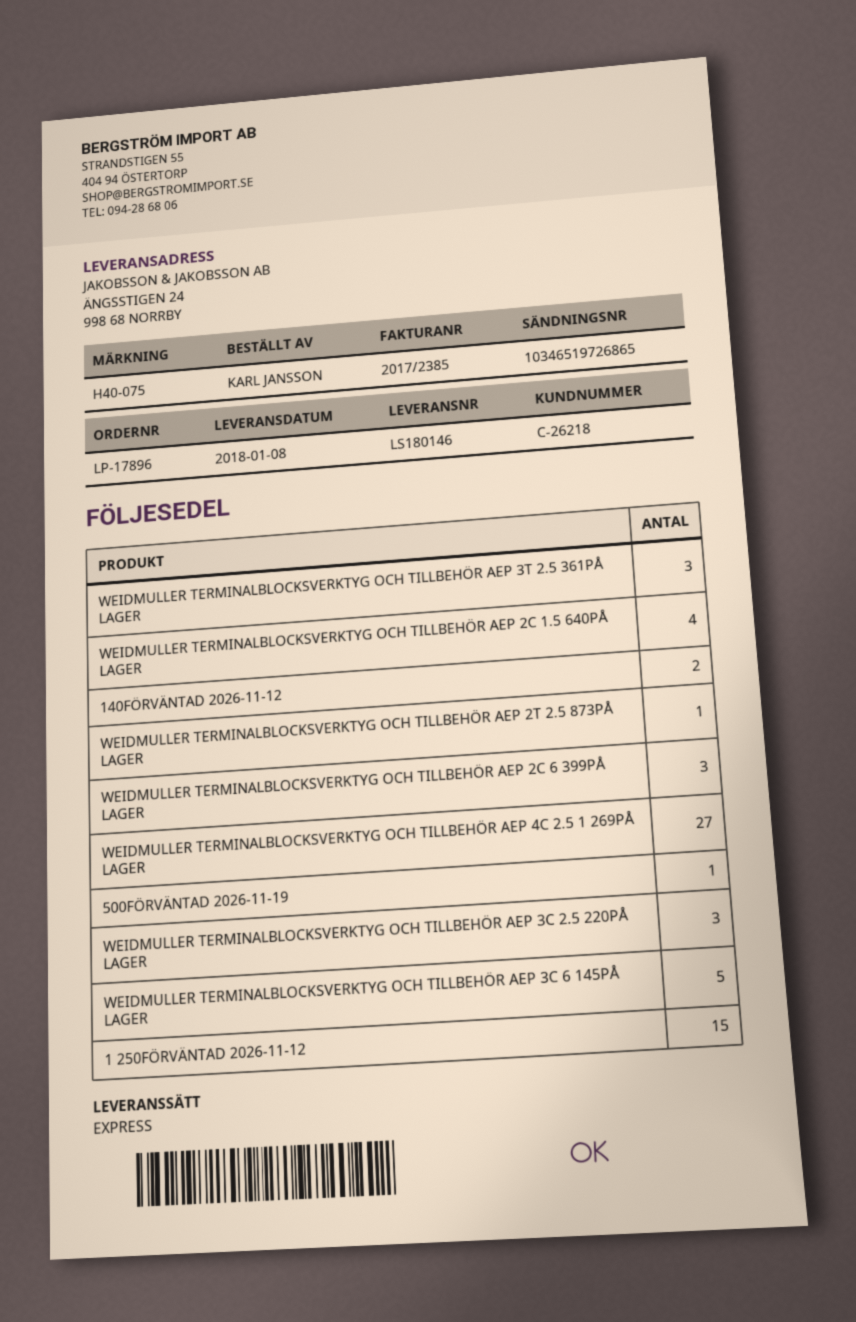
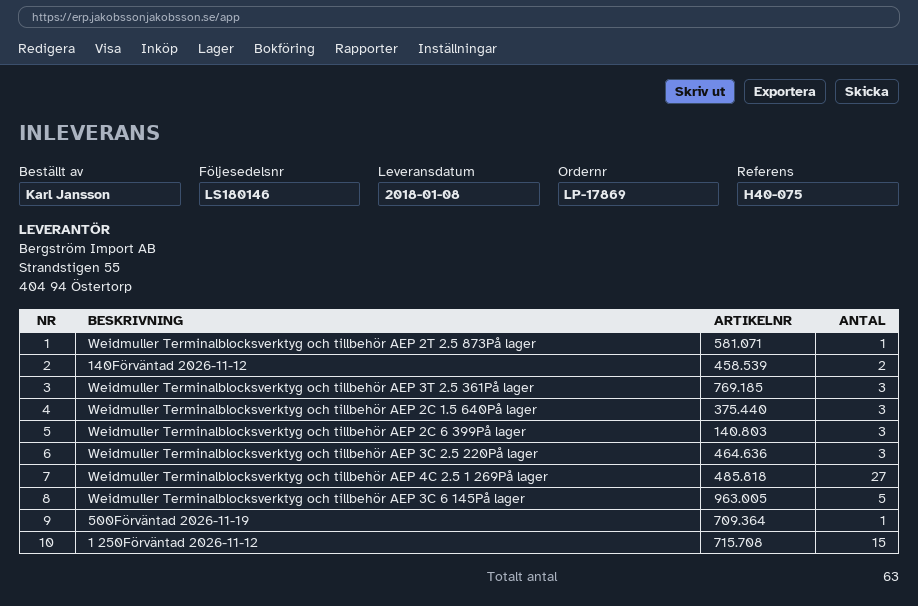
order number: LP-17896 -> LP-17869
WEIDMULLER TERMINALBLOCKSVERKTYG OCH TILLBEHÖR AEP 2C 1.5 640PÅ LAGER: 4 -> 3

